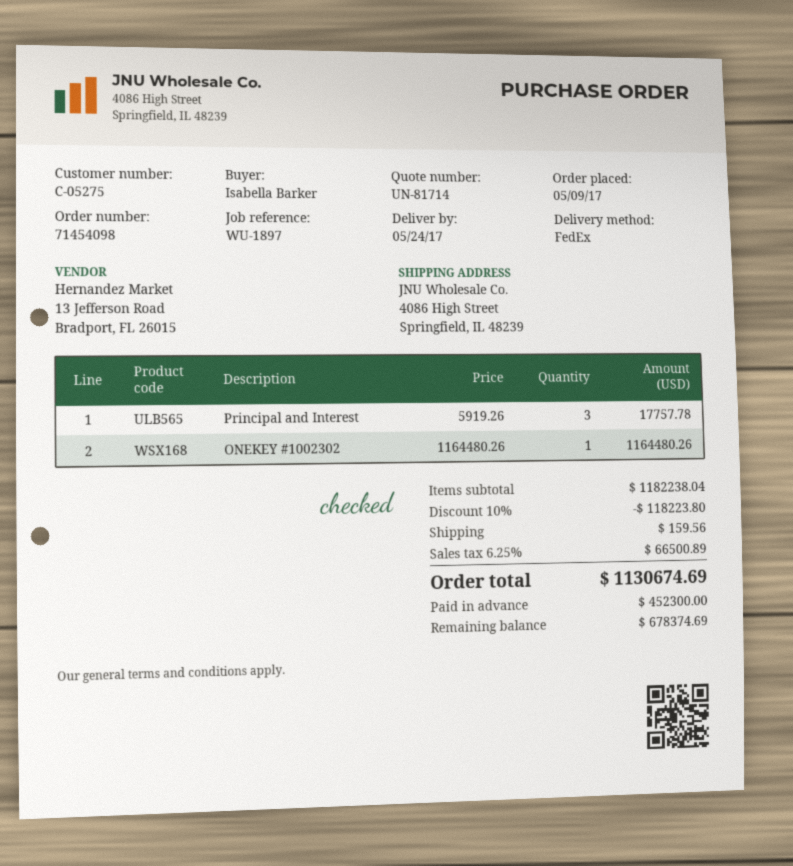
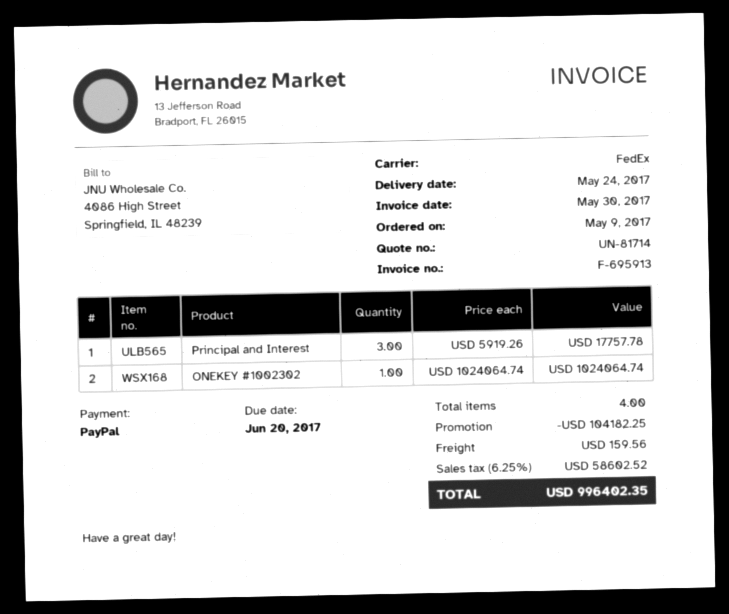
ONEKEY #1002302: 1 x 1164480.26 = 1164480.26 -> 1 x 1024064.74 = 1024064.74
discount: 118223.80 -> 104182.25
tax: 6.25% = 66500.89 -> 6.25% = 58602.52
total: 1130674.69 -> 996402.35

